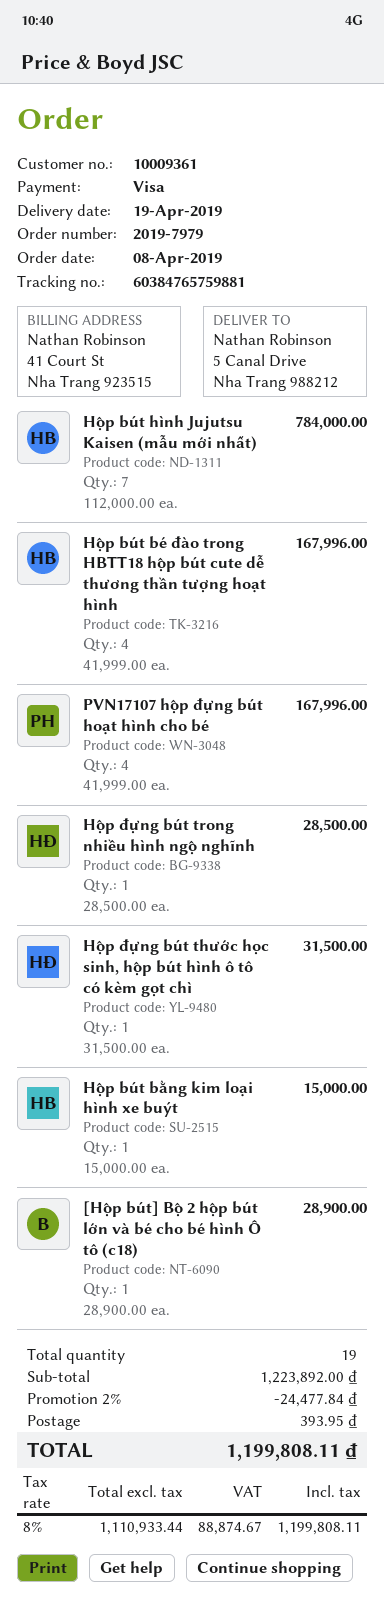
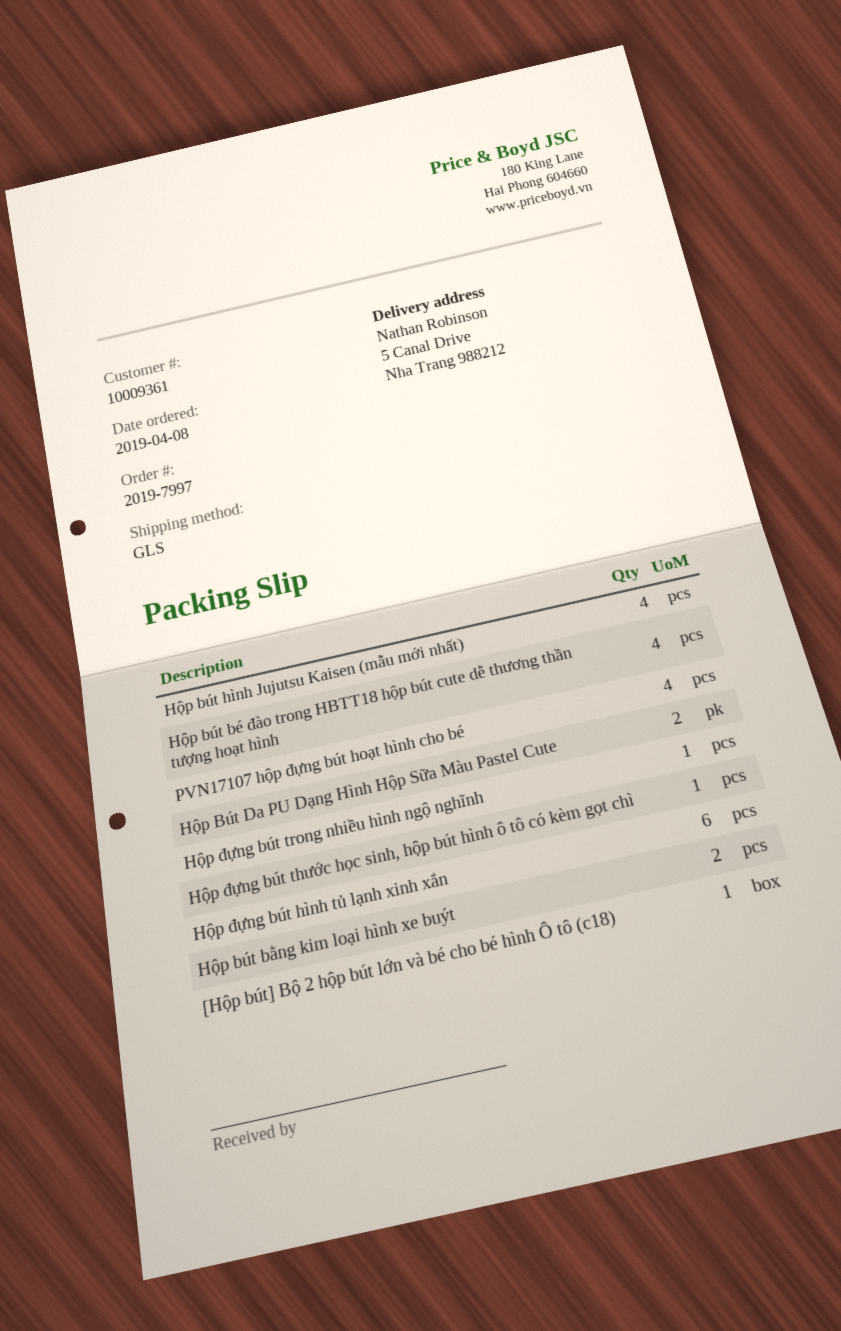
order number: 2019-7979 -> 2019-7997
Hộp bút hình Jujutsu Kaisen (mẫu mới nhất): 7 -> 4
Hộp bút bằng kim loại hình xe buýt: 1 -> 2
Hộp Bút Da PU Dạng Hình Hộp Sữa Màu Pastel Cute: none -> 2
Hộp đựng bút hình tủ lạnh xinh xắn: none -> 6

